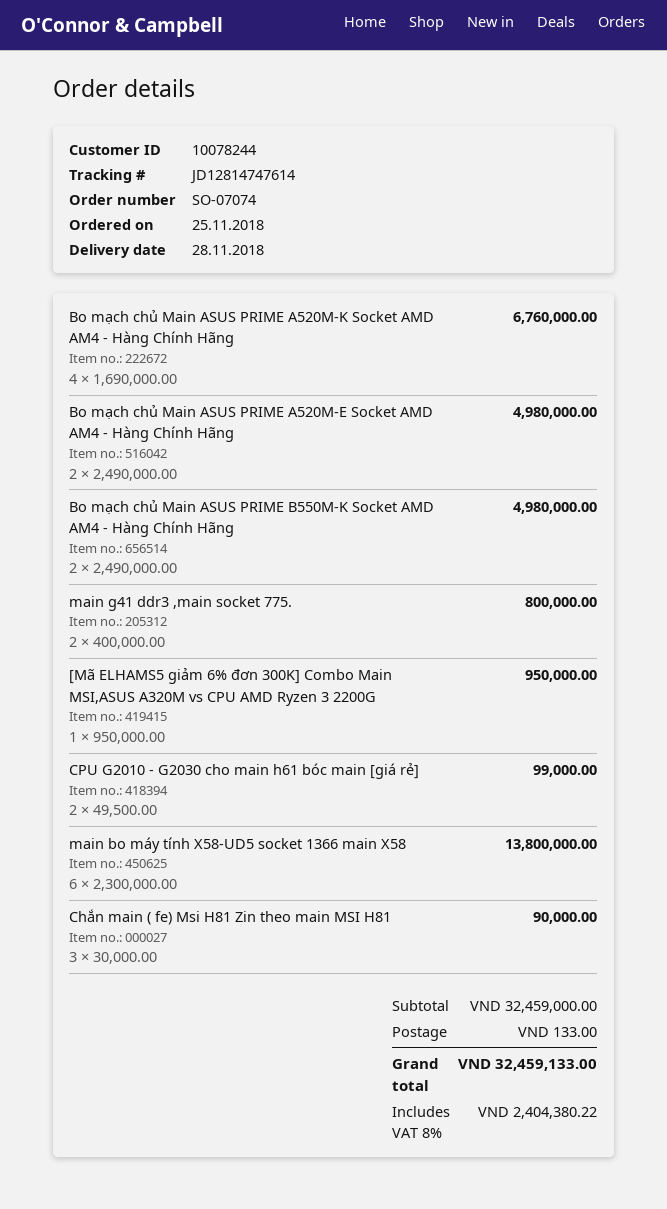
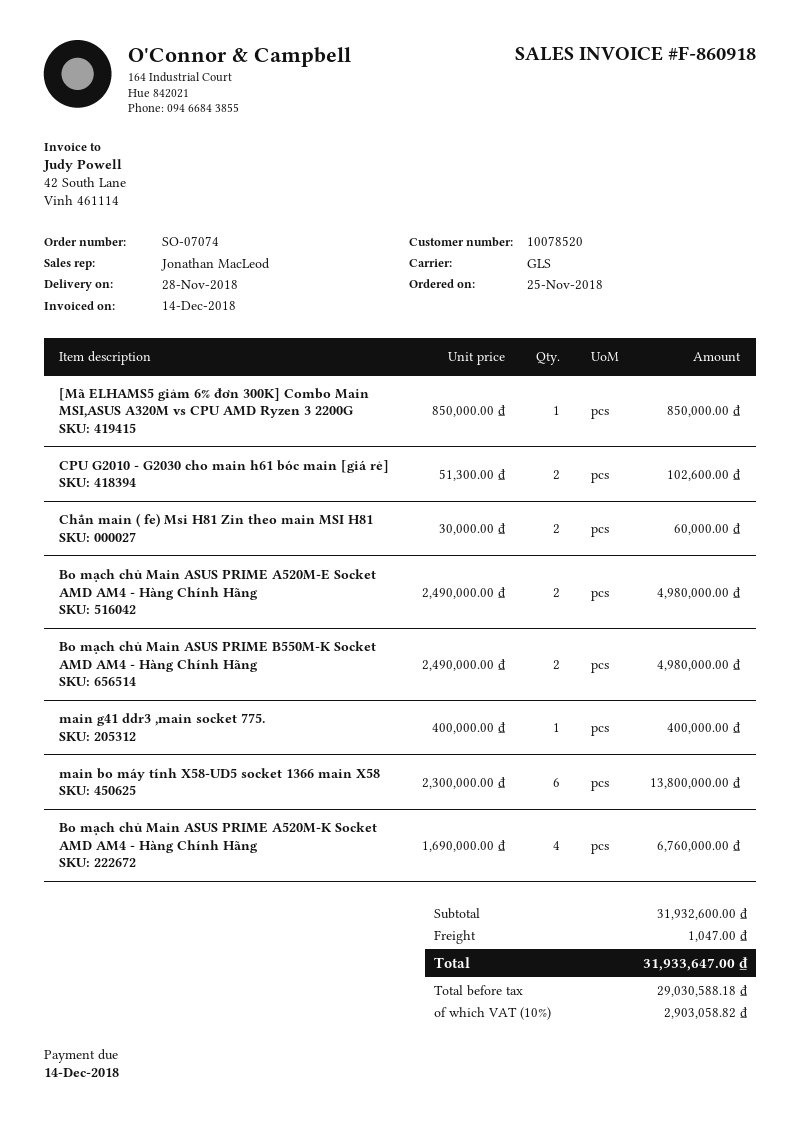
customer number: 10078244 -> 10078520
main g41 ddr3 ,main socket 775.: 2 x 400000.00 = 800000.00 -> 1 x 400000.00 = 400000.00
[Mã ELHAMS5 giảm 6% đơn 300K] Combo Main MSI,ASUS A320M vs CPU AMD Ryzen 3 2200G: 1 x 950000.00 = 950000.00 -> 1 x 850000.00 = 850000.00
CPU G2010 - G2030 cho main h61 bóc main [giá rẻ]: 2 x 49500.00 = 99000.00 -> 2 x 51300.00 = 102600.00
Chắn main ( fe) Msi H81 Zin theo main MSI H81: 3 x 30000.00 = 90000.00 -> 2 x 30000.00 = 60000.00
subtotal: 32459000.00 -> 31932600.00
shipping: 133.00 -> 1047.00
tax: 8% = 2404380.22 -> 10% = 2903058.82
total: 32459133.00 -> 31933647.00

